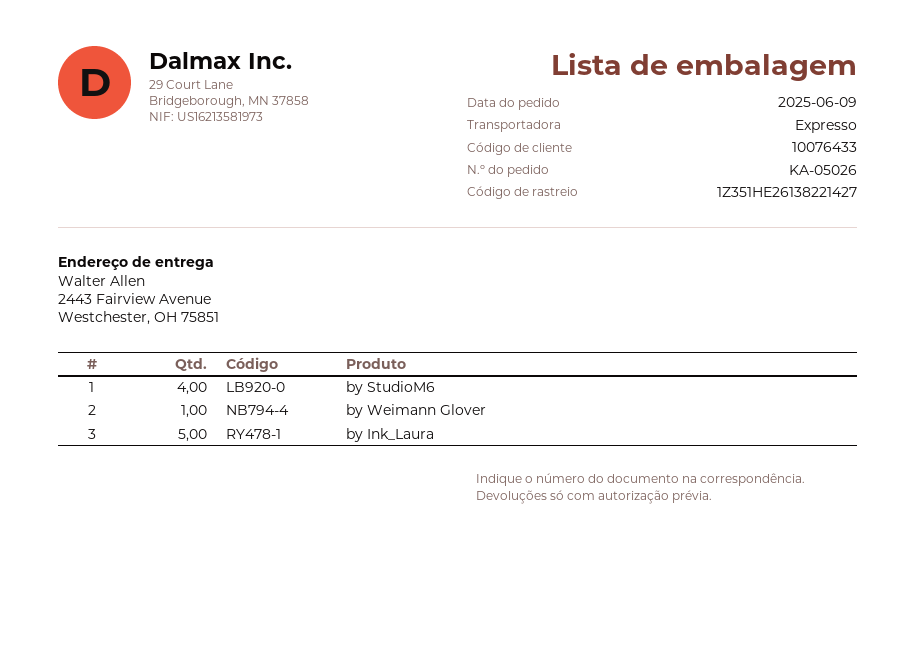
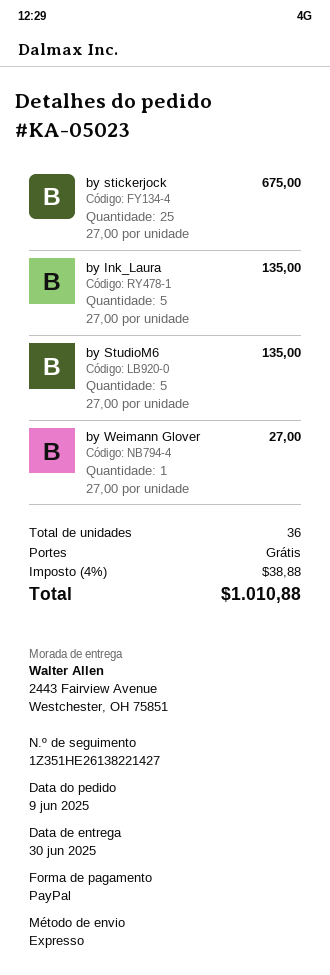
order number: KA-05026 -> KA-05023
by StudioM6: 4 -> 5
by stickerjock: none -> 25

